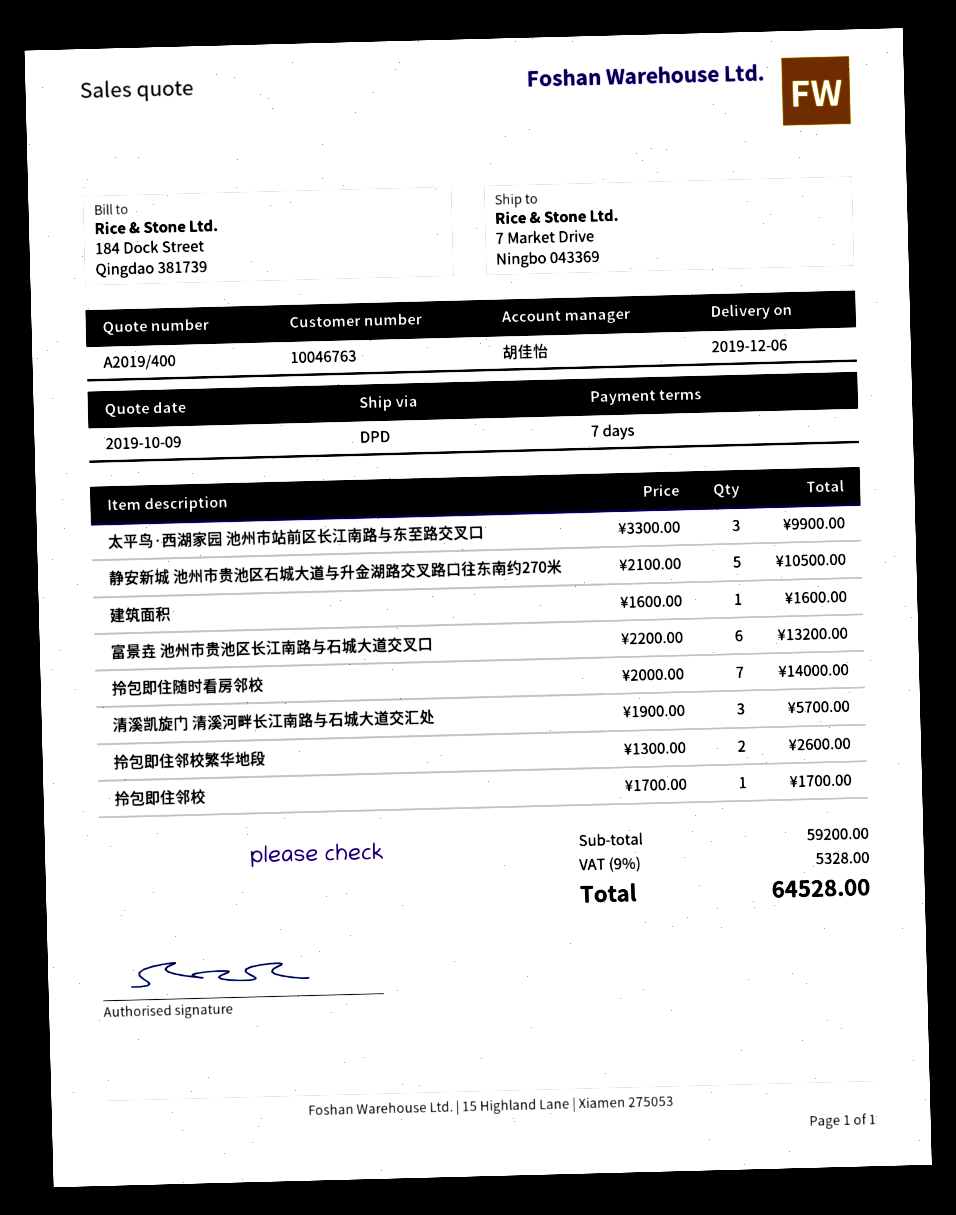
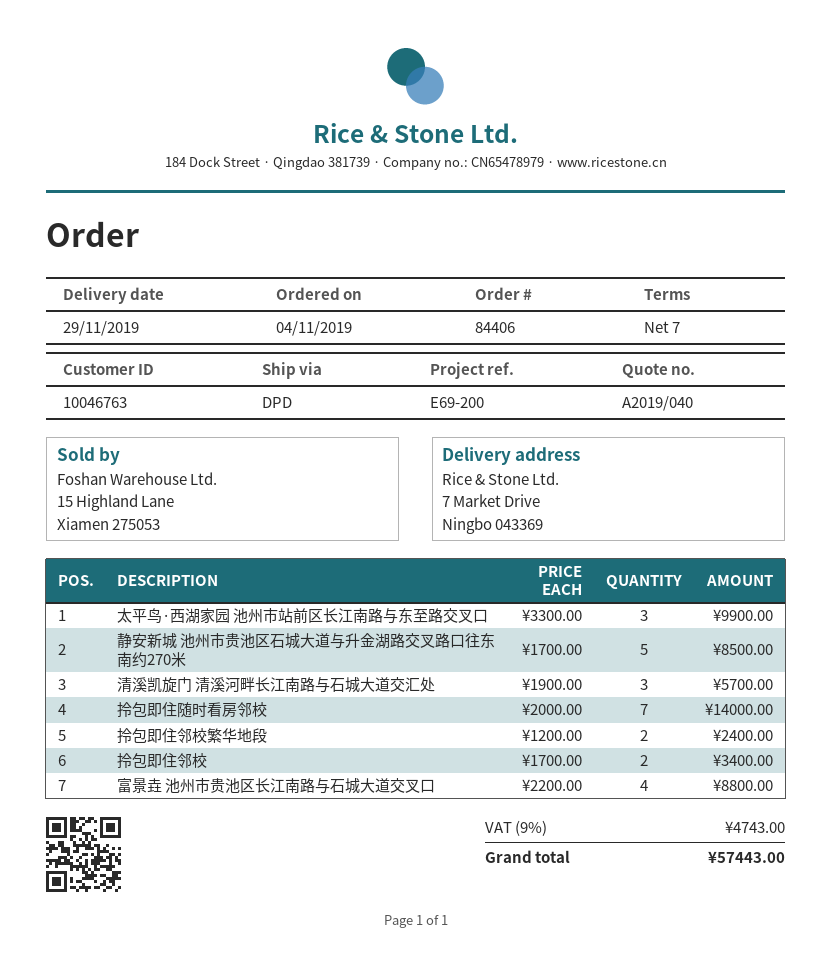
quote number: A2019/400 -> A2019/040
delivery date: 2019-12-06 -> 2019-11-29
静安新城 池州市贵池区石城大道与升金湖路交叉路口往东南约270米: 5 x 2100.00 = 10500.00 -> 5 x 1700.00 = 8500.00
建筑面积: 1 x 1600.00 = 1600.00 -> none
富景垚 池州市贵池区长江南路与石城大道交叉口: 6 x 2200.00 = 13200.00 -> 4 x 2200.00 = 8800.00
拎包即住邻校繁华地段: 2 x 1300.00 = 2600.00 -> 2 x 1200.00 = 2400.00
拎包即住邻校: 1 x 1700.00 = 1700.00 -> 2 x 1700.00 = 3400.00
tax: 9% = 5328.00 -> 9% = 4743.00
total: 64528.00 -> 57443.00

